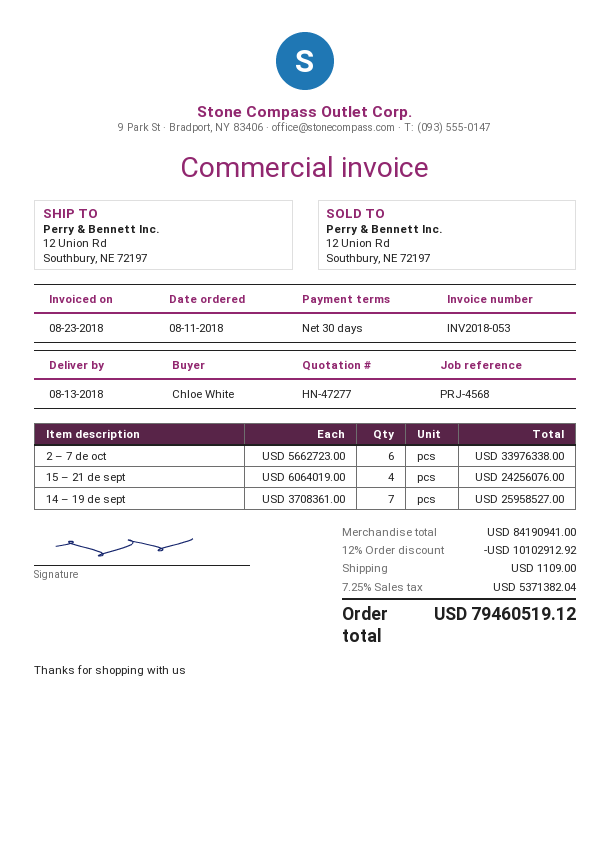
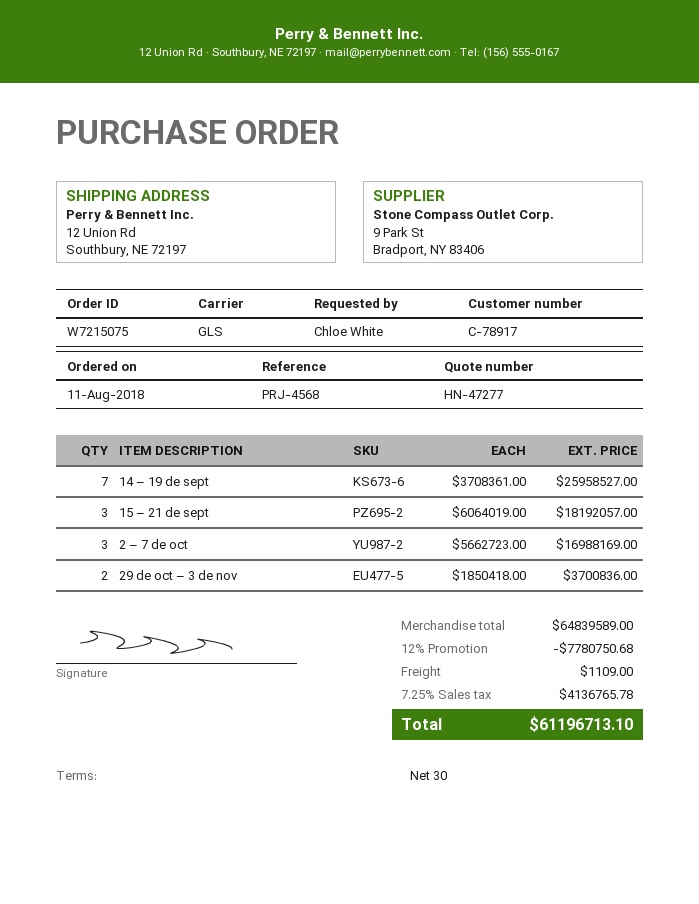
2 – 7 de oct: 6 x 5662723.00 = 33976338.00 -> 3 x 5662723.00 = 16988169.00
15 – 21 de sept: 4 x 6064019.00 = 24256076.00 -> 3 x 6064019.00 = 18192057.00
29 de oct – 3 de nov: none -> 2 x 1850418.00 = 3700836.00
subtotal: 84190941.00 -> 64839589.00
discount: 12% = 10102912.92 -> 12% = 7780750.68
tax: 7.25% = 5371382.04 -> 7.25% = 4136765.78
total: 79460519.12 -> 61196713.10

